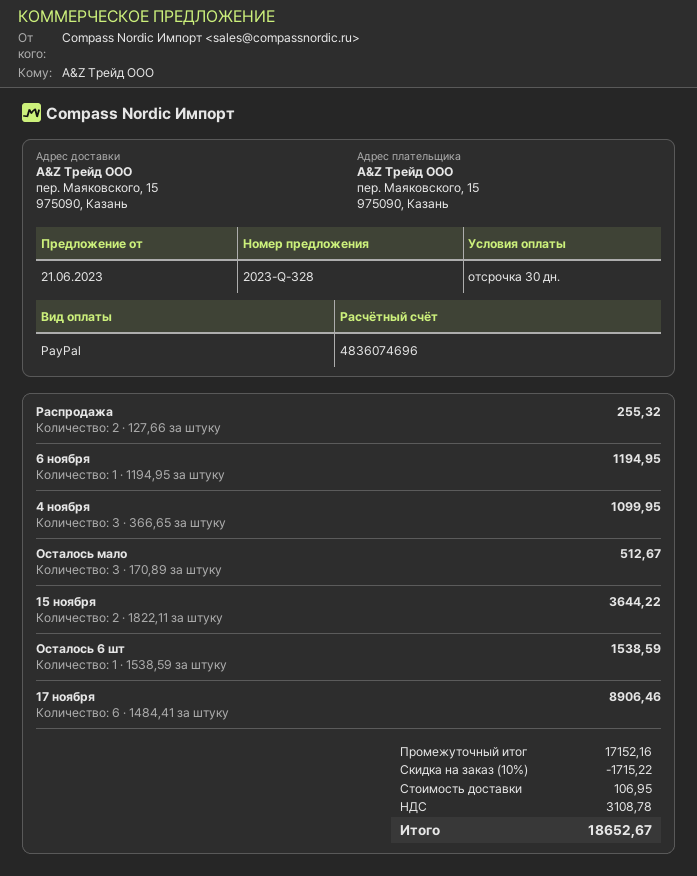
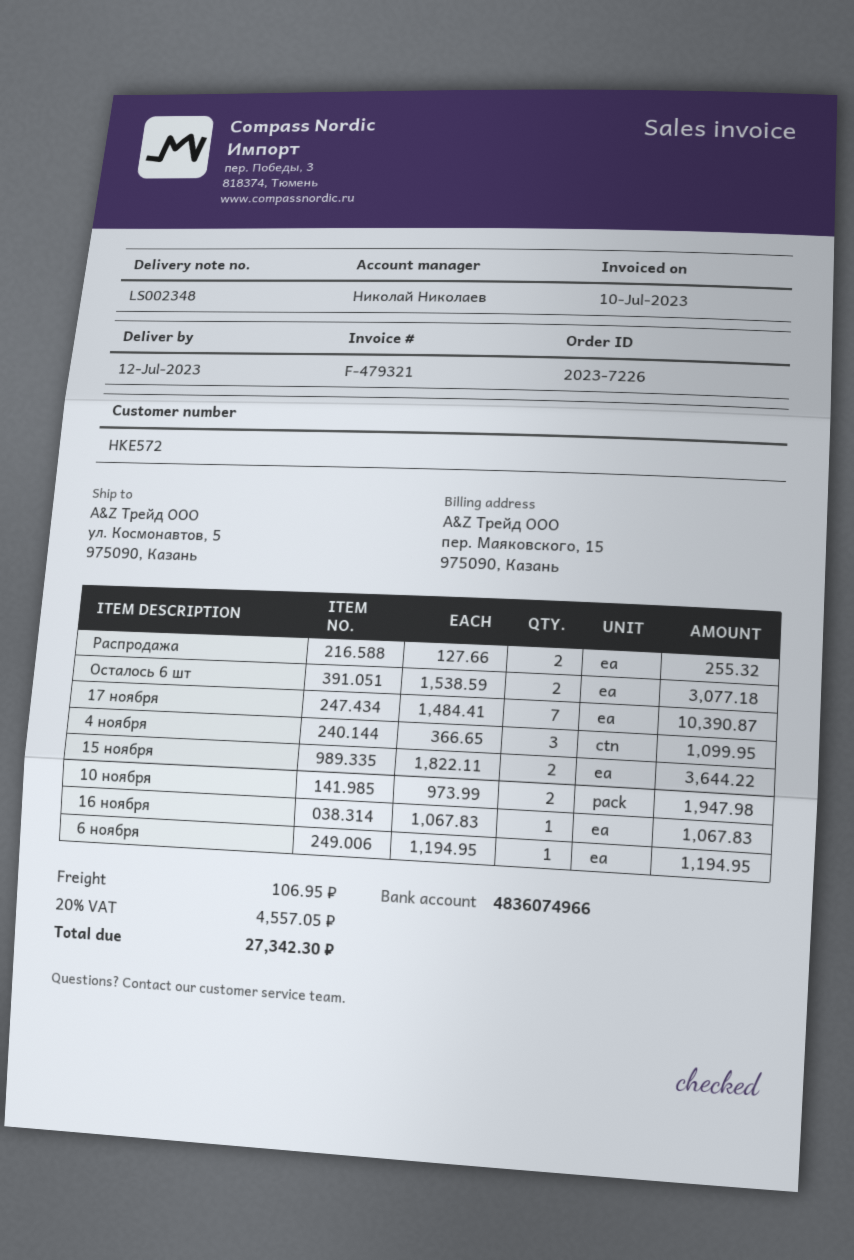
bank account: 4836074696 -> 4836074966
ship to: пер. Маяковского, 15, 975090, Казань -> ул. Космонавтов, 5, 975090, Казань
Осталось мало: 3 x 170.89 = 512.67 -> none
Осталось 6 шт: 1 x 1538.59 = 1538.59 -> 2 x 1538.59 = 3077.18
17 ноября: 6 x 1484.41 = 8906.46 -> 7 x 1484.41 = 10390.87
10 ноября: none -> 2 x 973.99 = 1947.98
16 ноября: none -> 1 x 1067.83 = 1067.83
discount: 10% = 1715.22 -> none
tax: 3108.78 -> 4557.05
total: 18652.67 -> 27342.30

